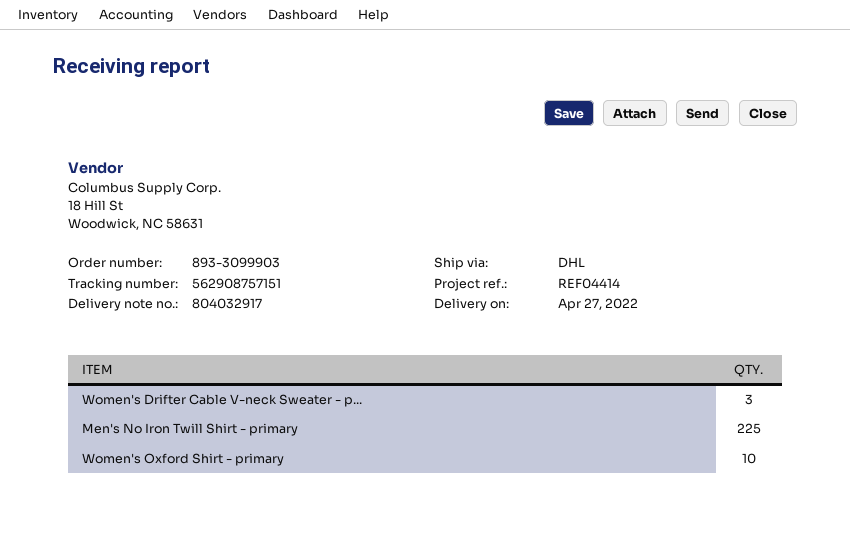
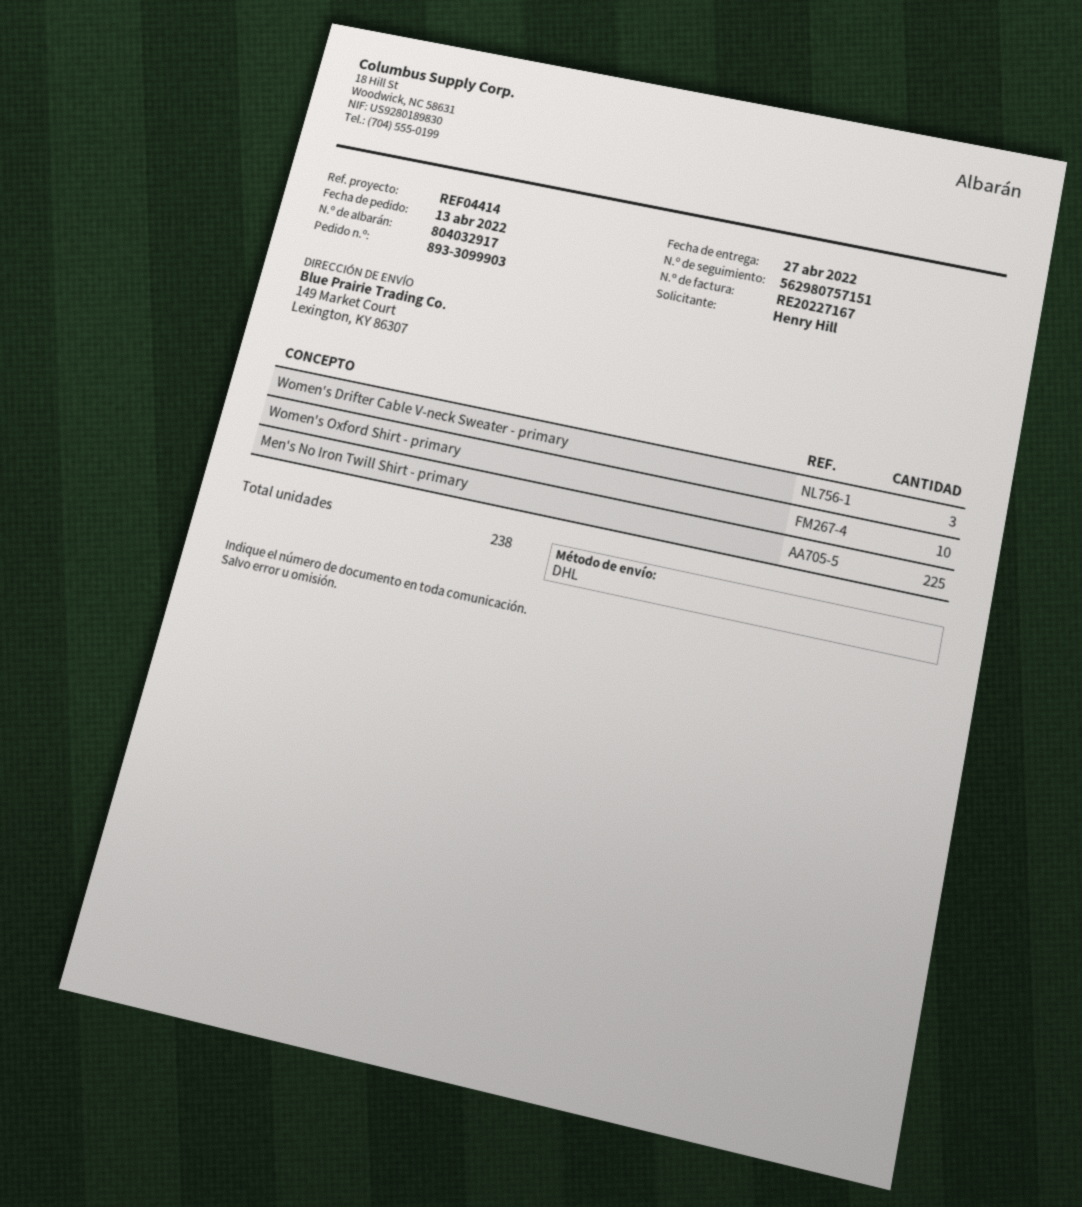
tracking number: 562908757151 -> 562980757151

